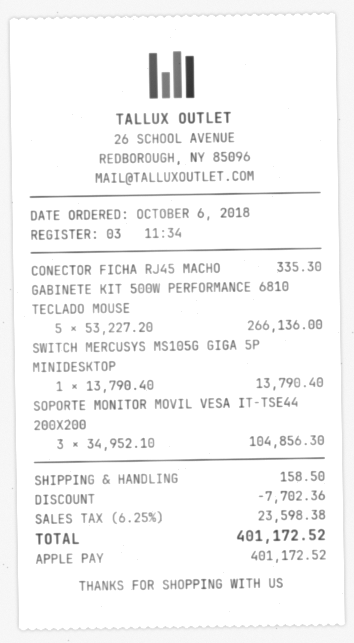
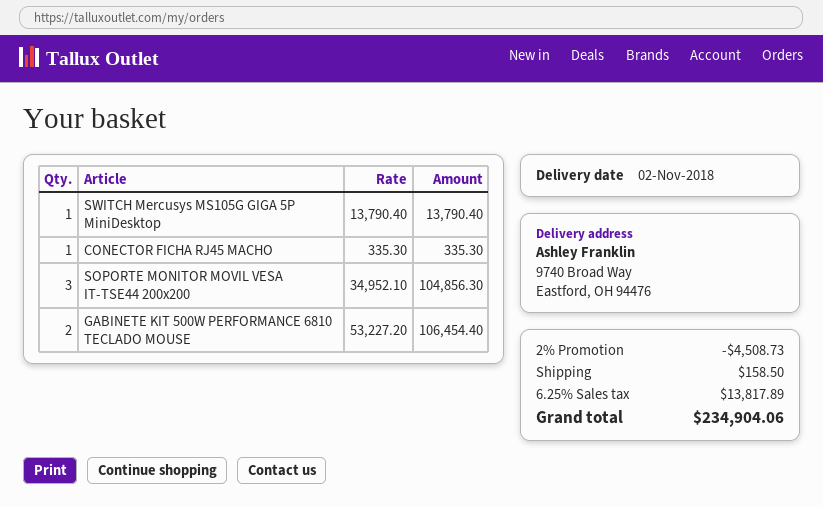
GABINETE KIT 500W PERFORMANCE 6810 TECLADO MOUSE: 5 x 53227.20 = 266136.00 -> 2 x 53227.20 = 106454.40
discount: 7702.36 -> 4508.73
tax: 6.25% = 23598.38 -> 6.25% = 13817.89
total: 401172.52 -> 234904.06

